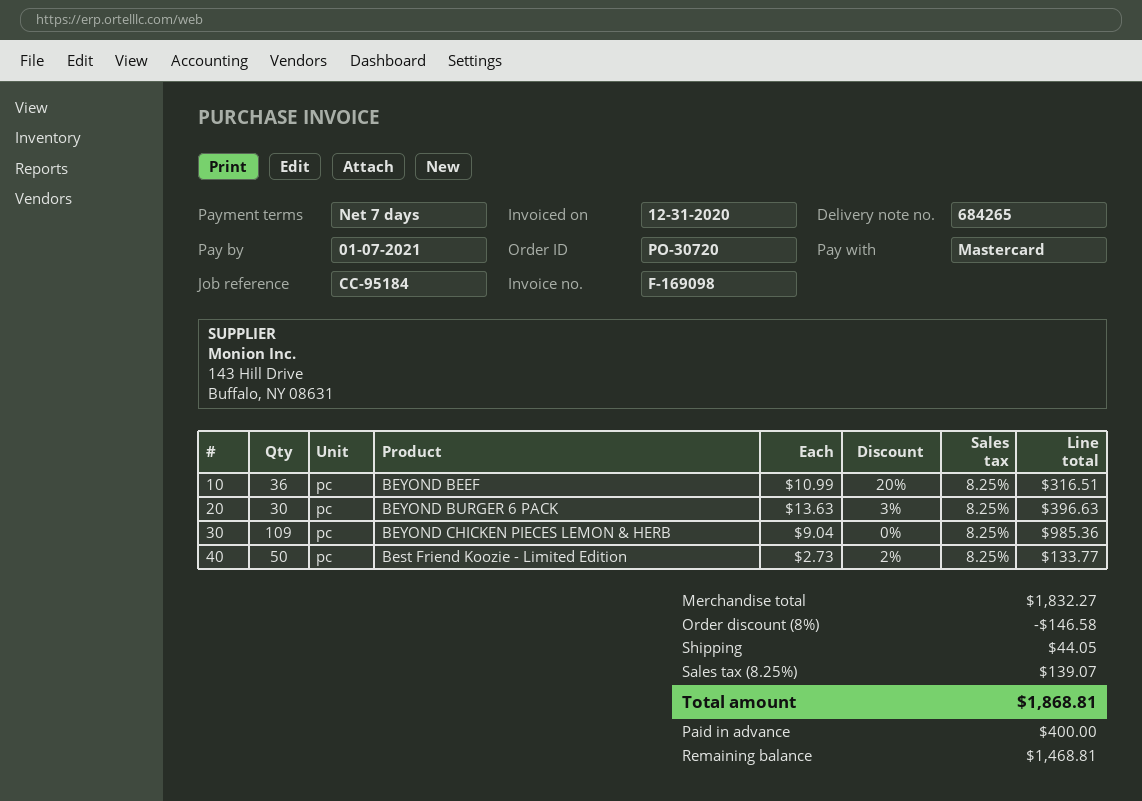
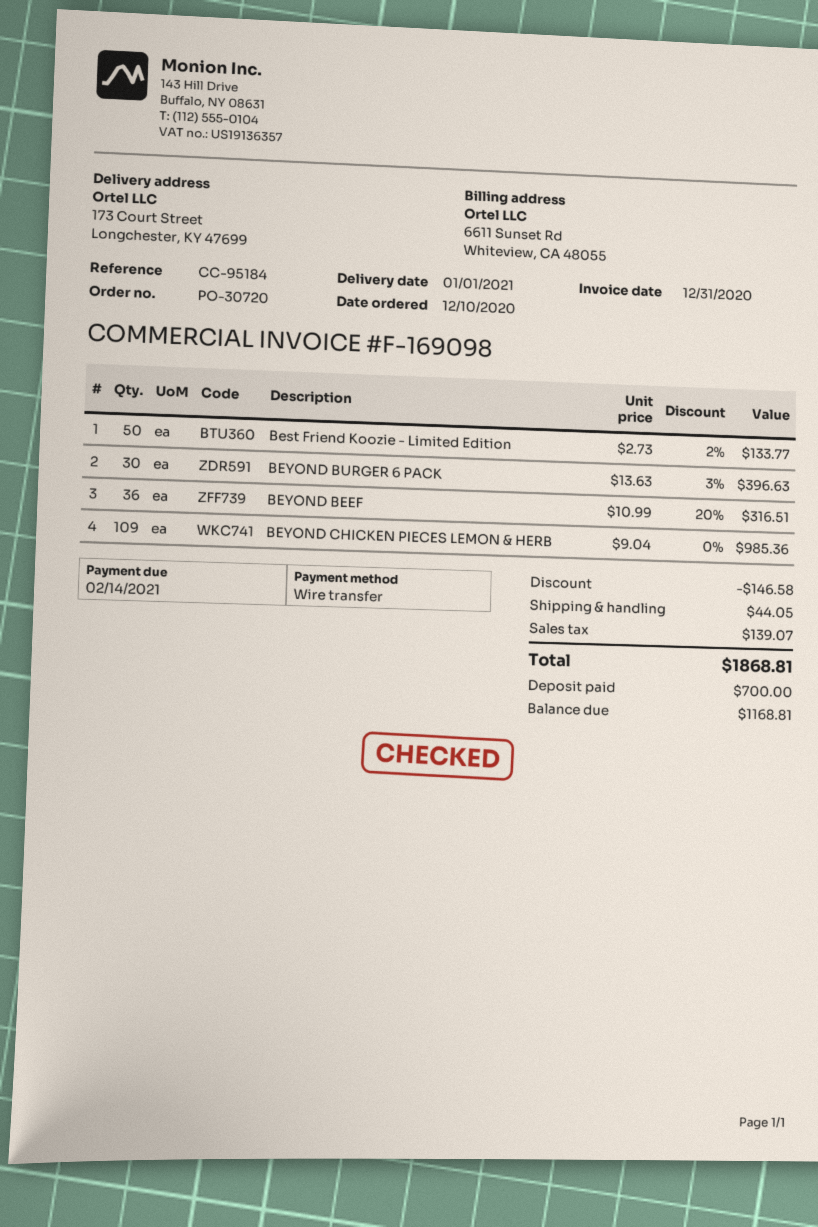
due date: 2021-01-07 -> 2021-02-14
payment method: Mastercard -> bank transfer
deposit: 400.00 -> 700.00
balance: 1468.81 -> 1168.81

